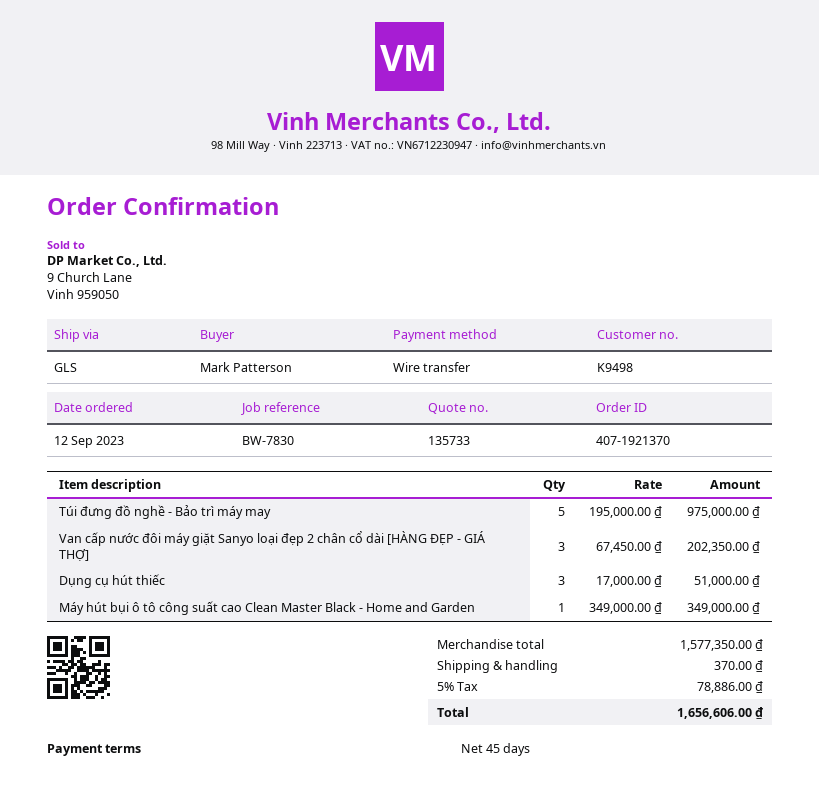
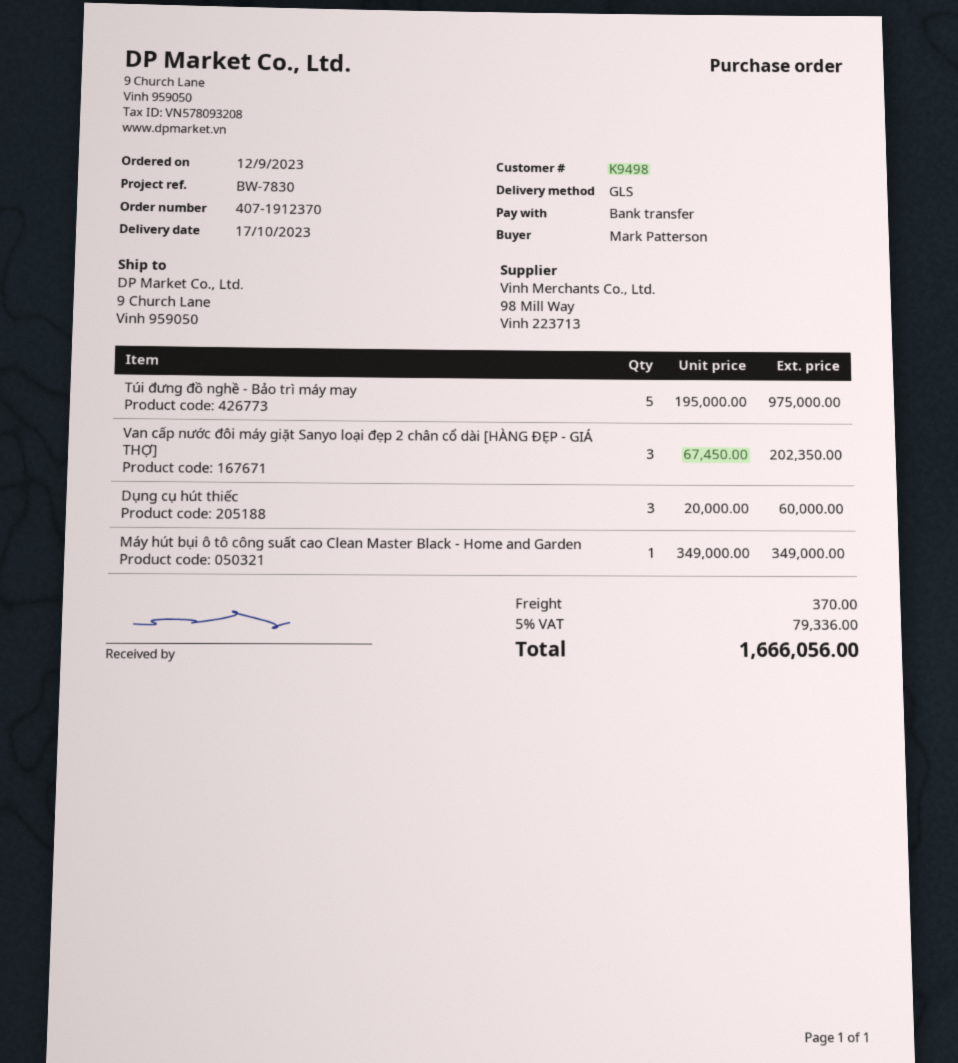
order number: 407-1921370 -> 407-1912370
Dụng cụ hút thiếc: 3 x 17000.00 = 51000.00 -> 3 x 20000.00 = 60000.00
tax: 5% = 78886.00 -> 5% = 79336.00
total: 1656606.00 -> 1666056.00

